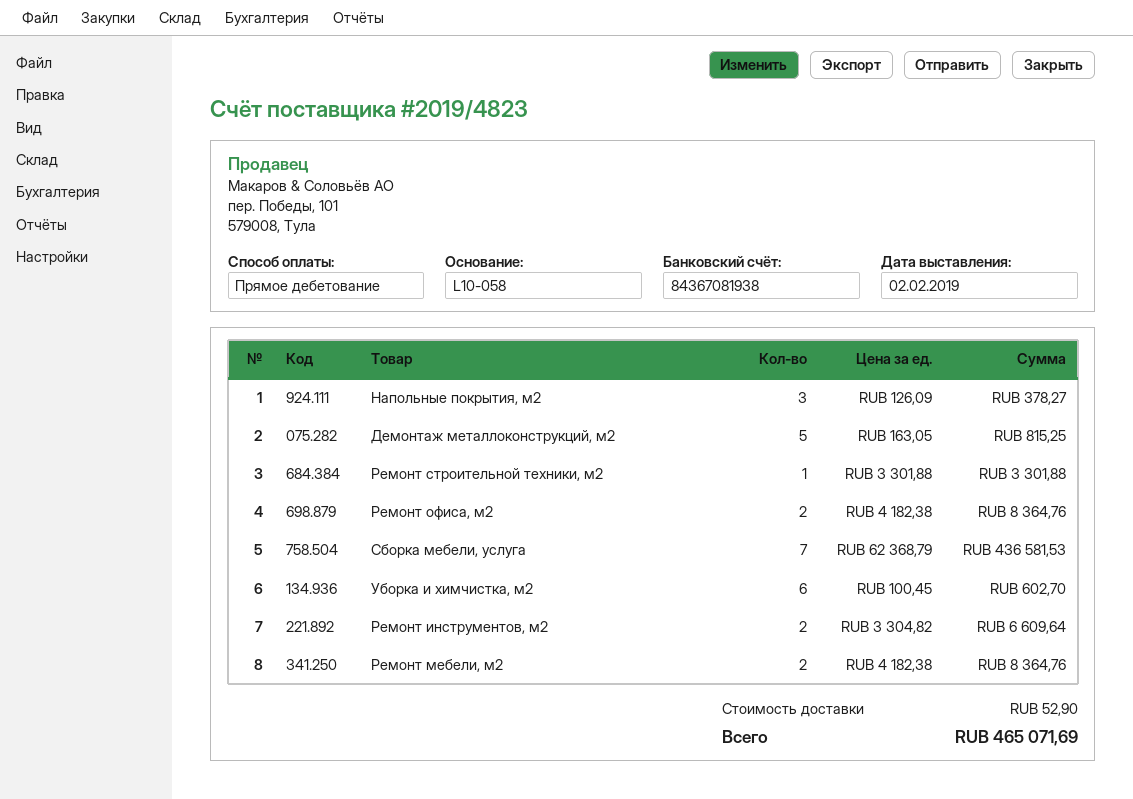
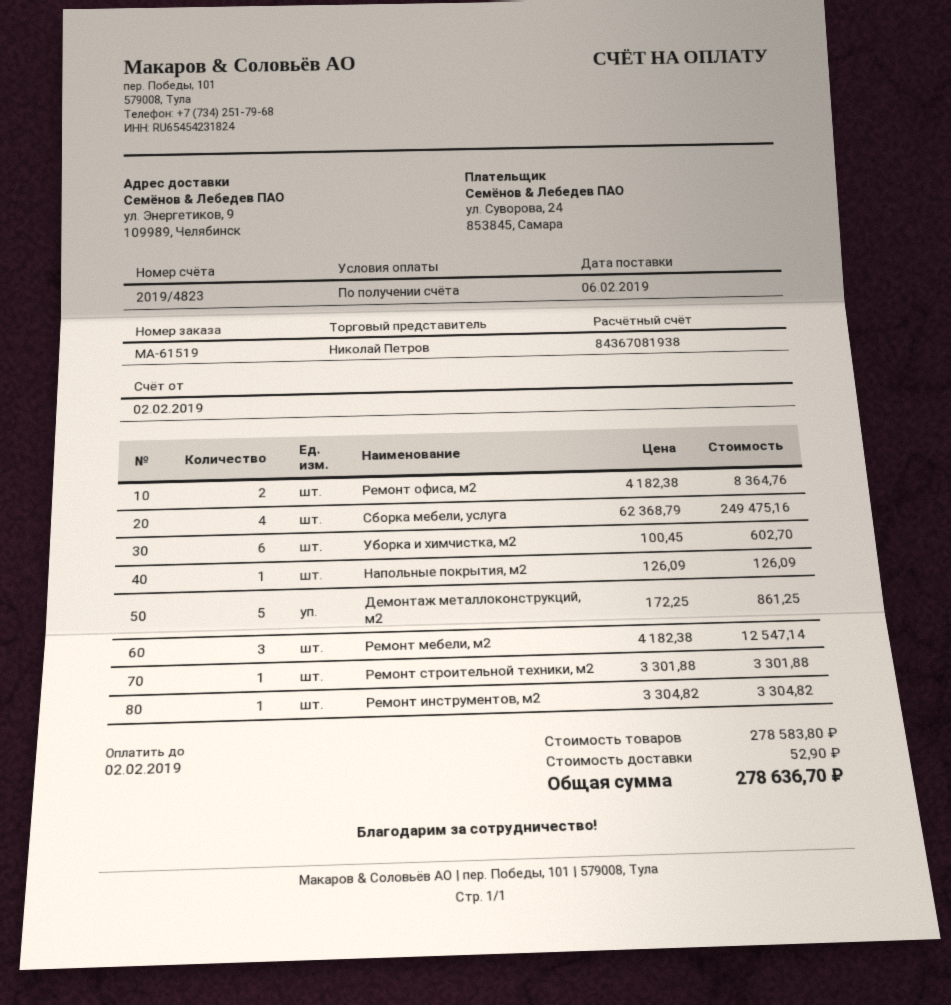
Напольные покрытия, м2: 3 x 126.09 = 378.27 -> 1 x 126.09 = 126.09
Демонтаж металлоконструкций, м2: 5 x 163.05 = 815.25 -> 5 x 172.25 = 861.25
Сборка мебели, услуга: 7 x 62368.79 = 436581.53 -> 4 x 62368.79 = 249475.16
Ремонт инструментов, м2: 2 x 3304.82 = 6609.64 -> 1 x 3304.82 = 3304.82
Ремонт мебели, м2: 2 x 4182.38 = 8364.76 -> 3 x 4182.38 = 12547.14
total: 465071.69 -> 278636.70

